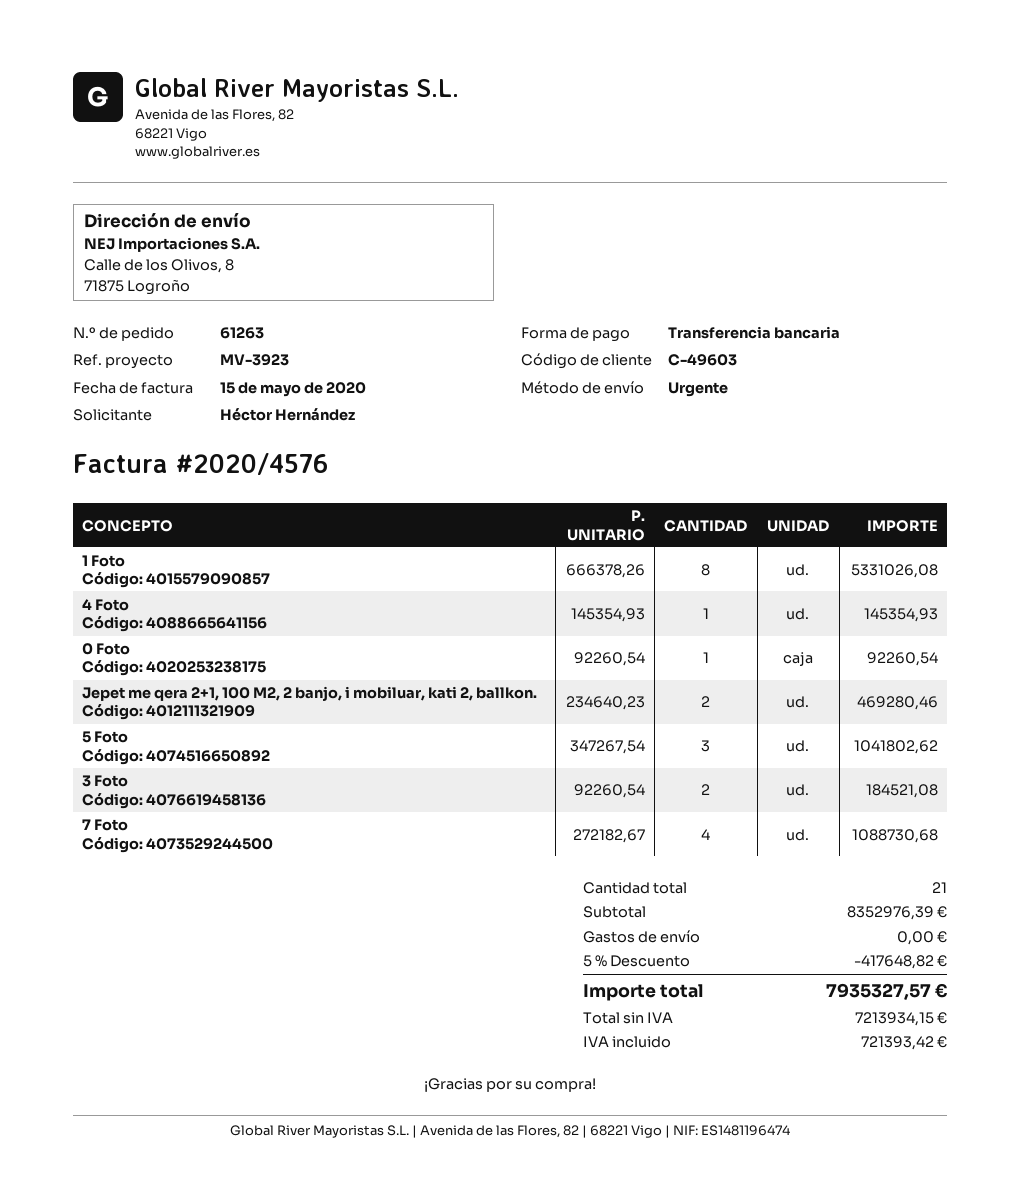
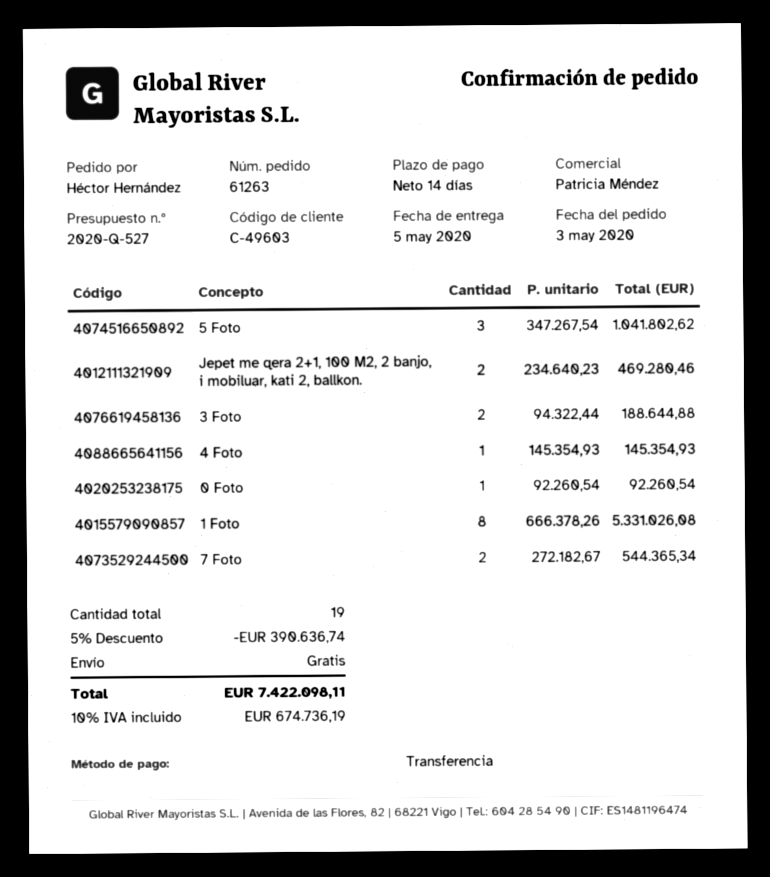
3 Foto: 2 x 92260.54 = 184521.08 -> 2 x 94322.44 = 188644.88
7 Foto: 4 x 272182.67 = 1088730.68 -> 2 x 272182.67 = 544365.34
total quantity: 21 -> 19
discount: 5% = 417648.82 -> 5% = 390636.74
tax: 721393.42 -> 674736.19
total: 7935327.57 -> 7422098.11

